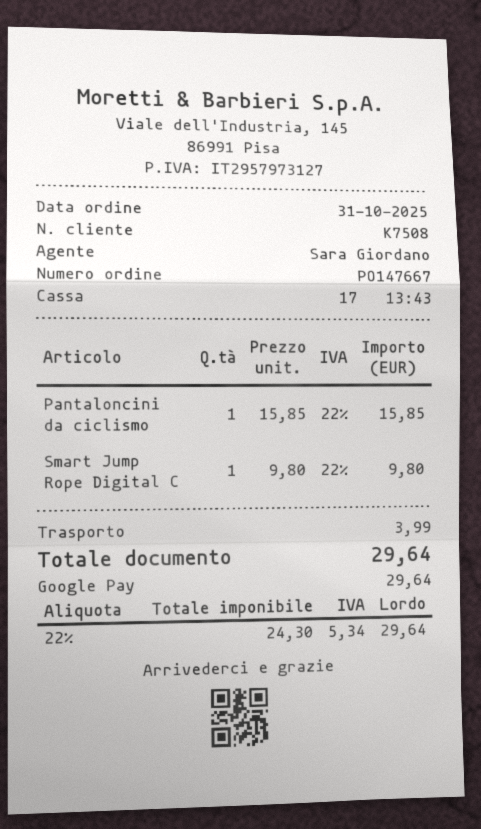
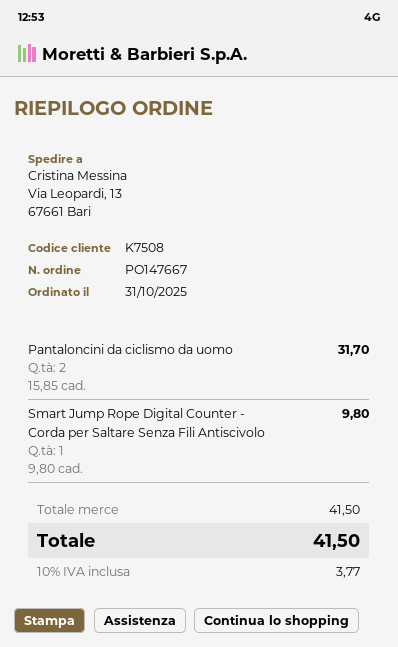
Pantaloncini da ciclismo: 1 x 15.85 = 15.85 -> 2 x 15.85 = 31.70
shipping: 3.99 -> none
tax: 22% = 5.34 -> 10% = 3.77
total: 29.64 -> 41.50

